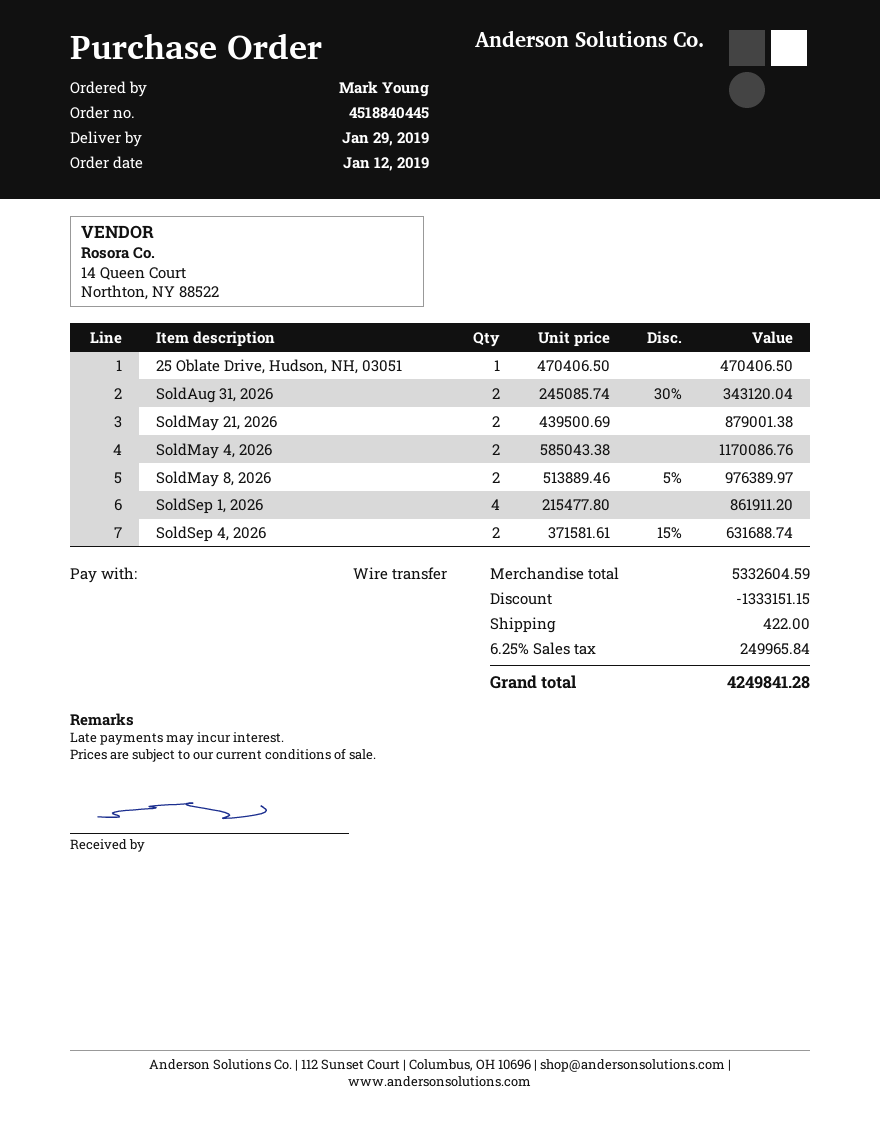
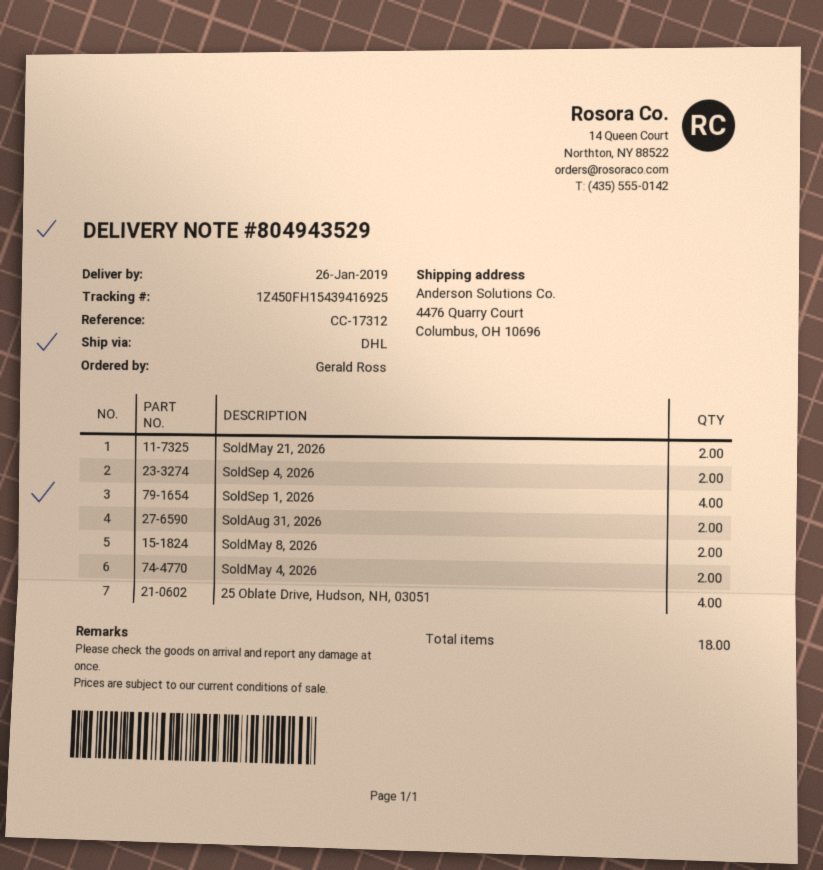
delivery date: 2019-01-29 -> 2019-01-26
ordered by: Mark Young -> Gerald Ross
25 Oblate Drive, Hudson, NH, 03051: 1 -> 4

